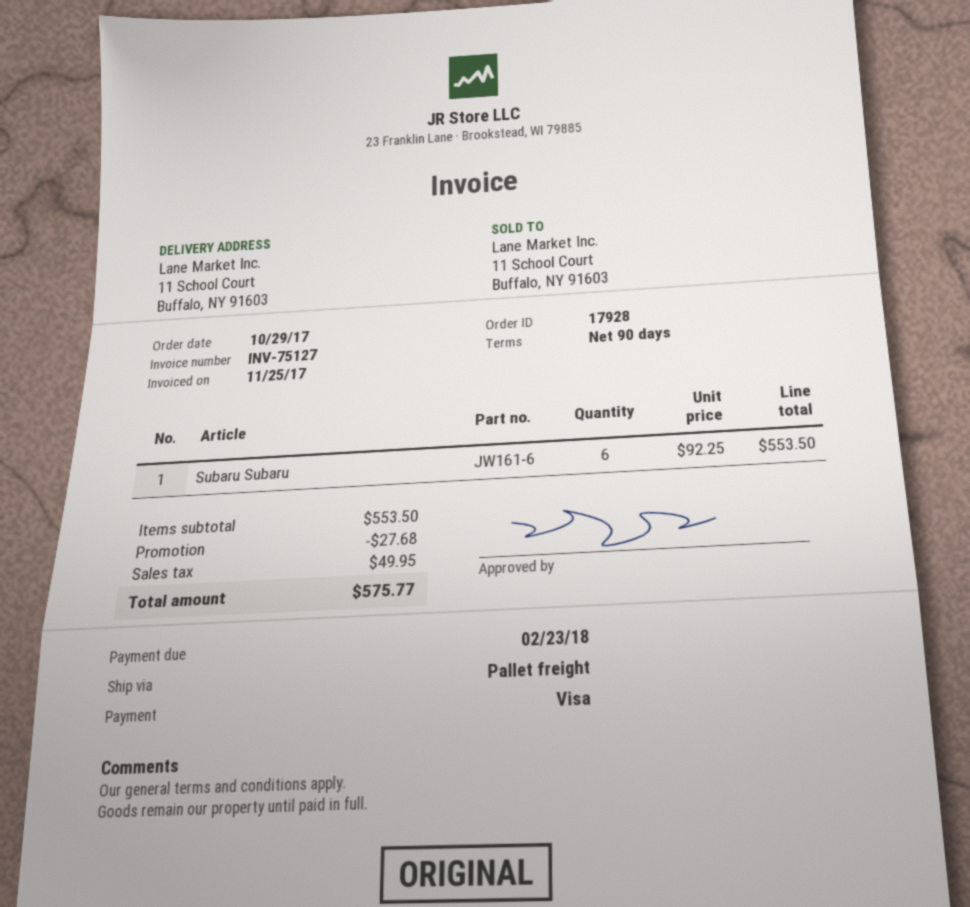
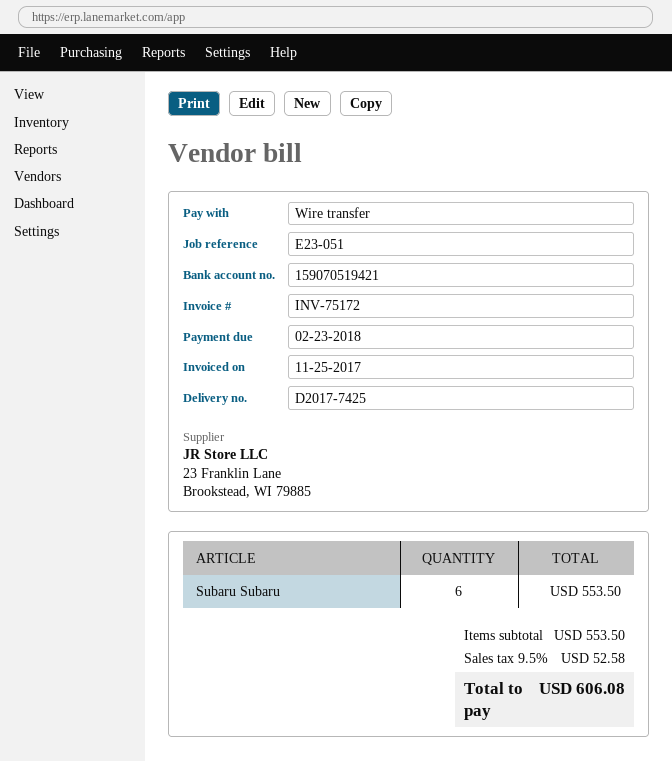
invoice number: INV-75127 -> INV-75172
payment method: Visa -> bank transfer
discount: 27.68 -> none
tax: 49.95 -> 52.58
total: 575.77 -> 606.08

